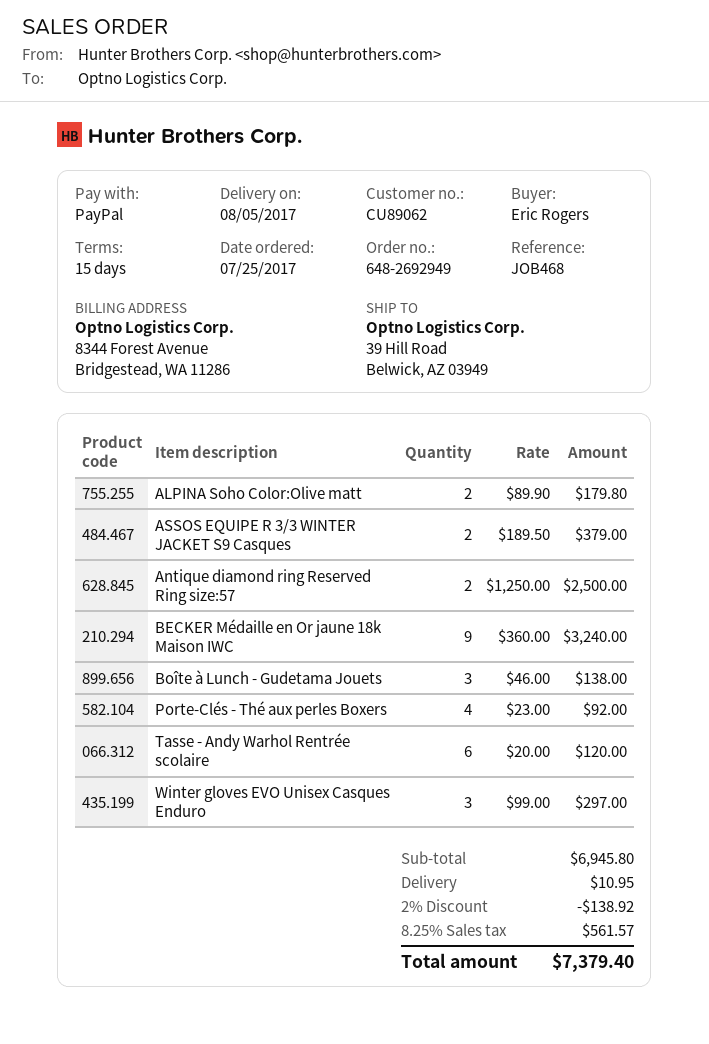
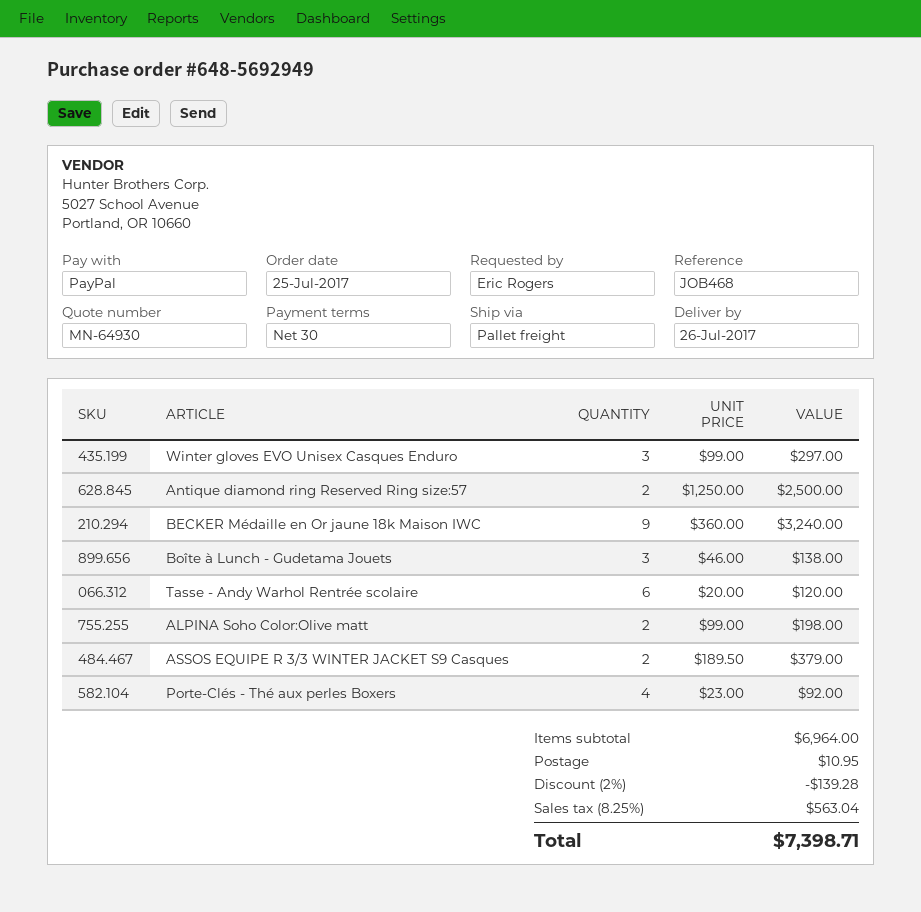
order number: 648-2692949 -> 648-5692949
delivery date: 2017-08-05 -> 2017-07-26
payment terms: 15 days -> 30 days
ALPINA Soho Color:Olive matt: 2 x 89.90 = 179.80 -> 2 x 99.00 = 198.00
subtotal: 6945.80 -> 6964.00
discount: 2% = 138.92 -> 2% = 139.28
tax: 8.25% = 561.57 -> 8.25% = 563.04
total: 7379.40 -> 7398.71

